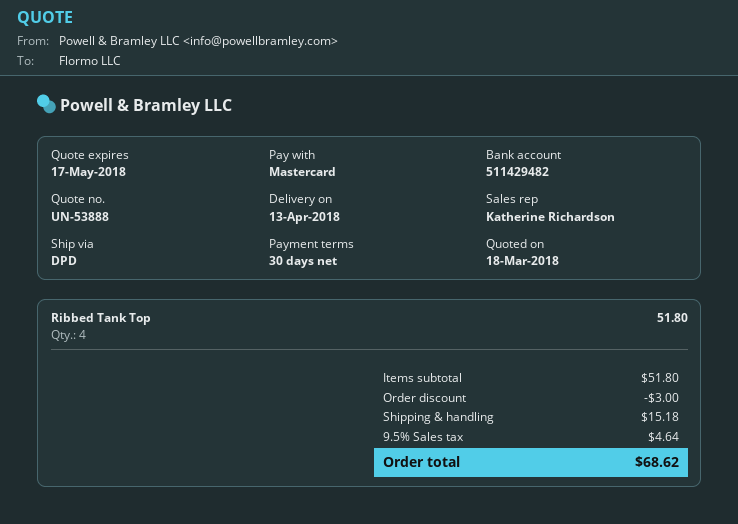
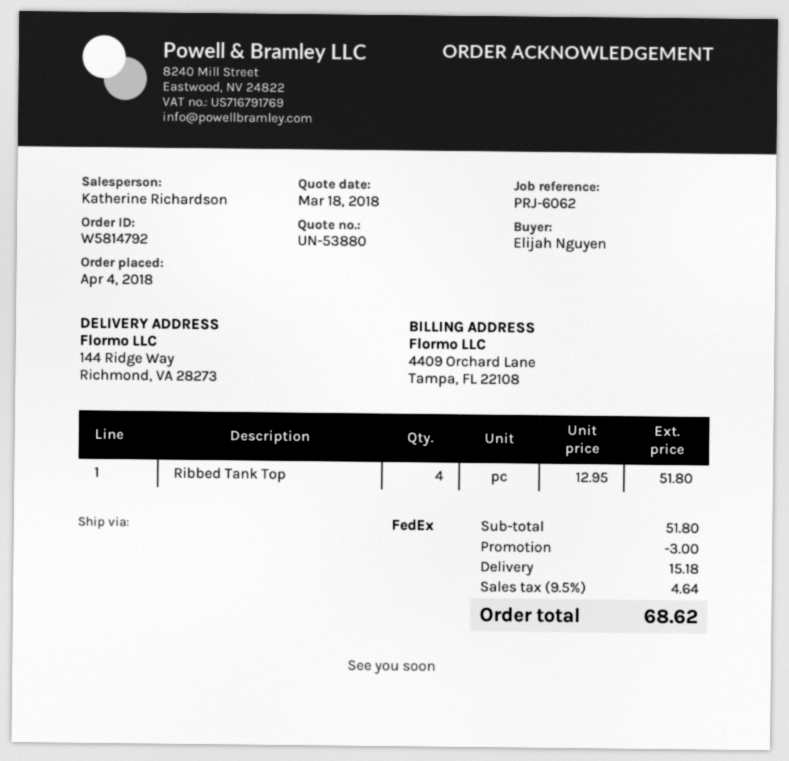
quote number: UN-53888 -> UN-53880
shipping method: DPD -> FedEx

